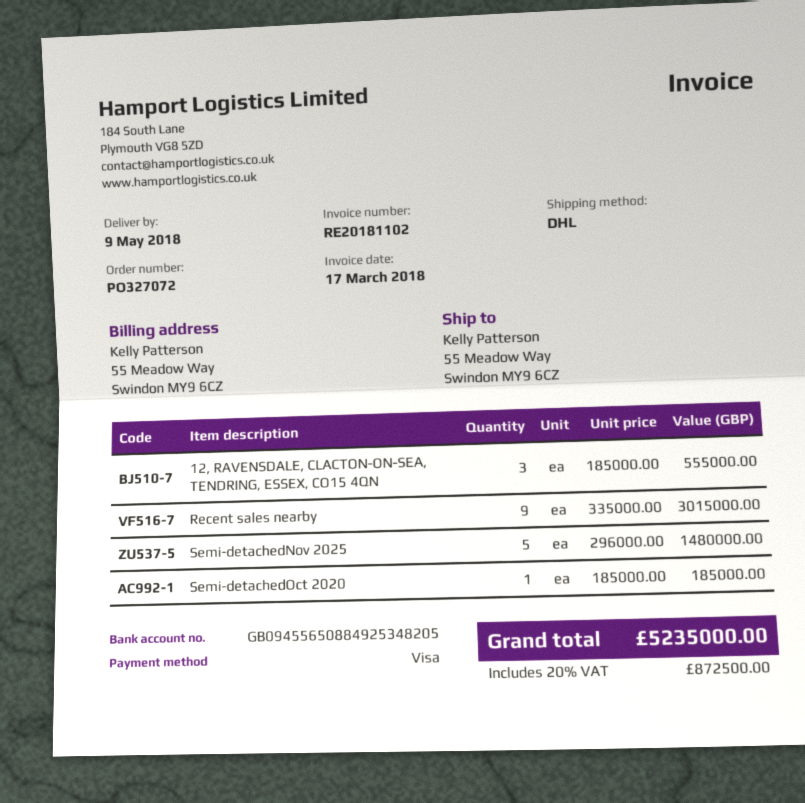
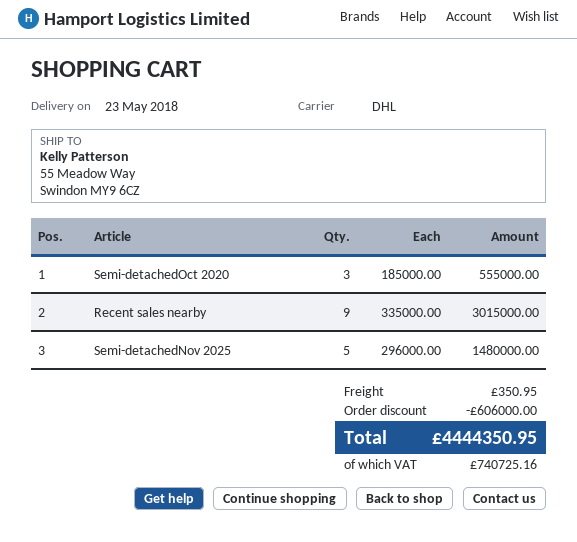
delivery date: 2018-05-09 -> 2018-05-23
12, RAVENSDALE, CLACTON-ON-SEA, TENDRING, ESSEX, CO15 4QN: 3 x 185000.00 = 555000.00 -> none
Semi-detachedOct 2020: 1 x 185000.00 = 185000.00 -> 3 x 185000.00 = 555000.00
discount: none -> 606000.00
shipping: none -> 350.95
tax: 872500.00 -> 740725.16
total: 5235000.00 -> 4444350.95

